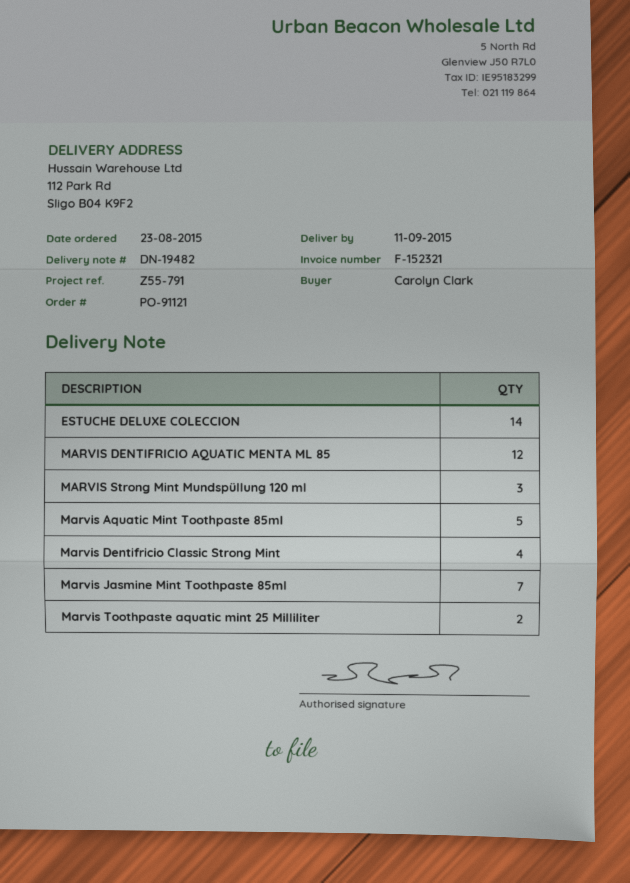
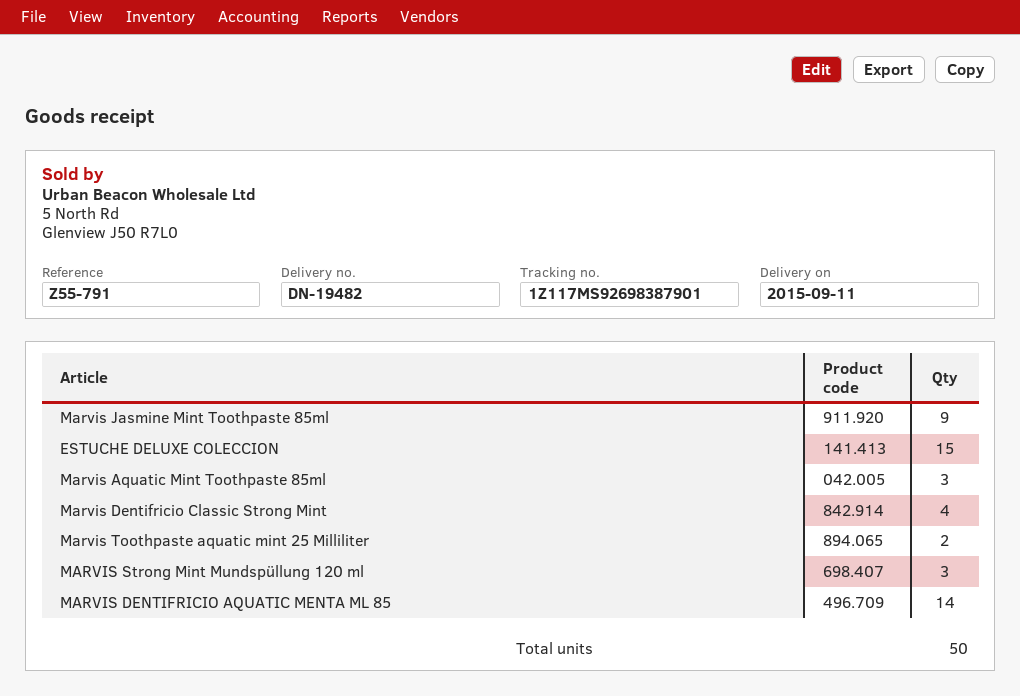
ESTUCHE DELUXE COLECCION: 14 -> 15
MARVIS DENTIFRICIO AQUATIC MENTA ML 85: 12 -> 14
Marvis Aquatic Mint Toothpaste 85ml: 5 -> 3
Marvis Jasmine Mint Toothpaste 85ml: 7 -> 9

